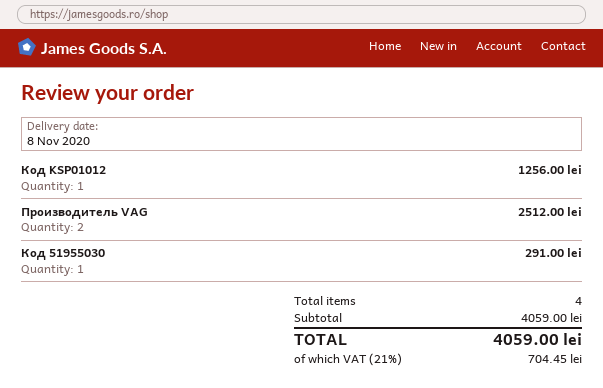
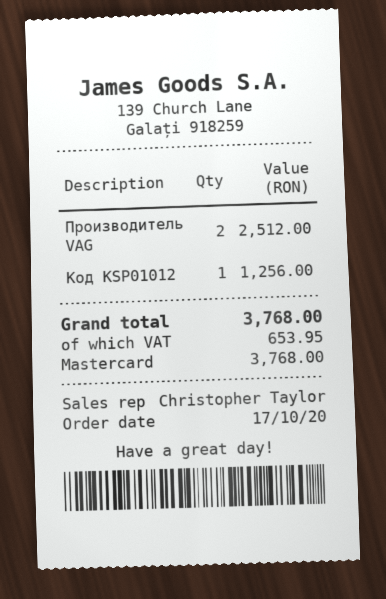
Код 51955030: 1 for 291.00 -> none
tax: 704.45 -> 653.95
total: 4059.00 -> 3768.00

